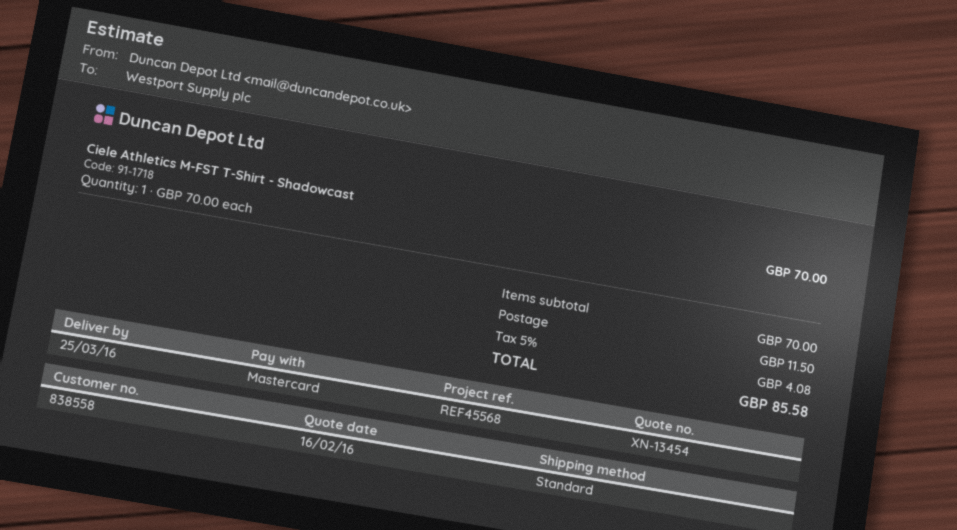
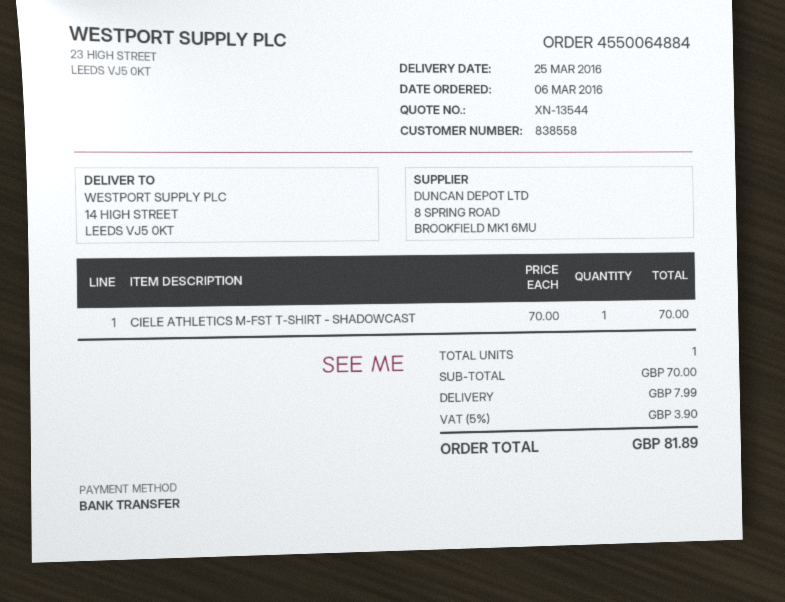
quote number: XN-13454 -> XN-13544
payment method: Mastercard -> bank transfer
shipping: 11.50 -> 7.99
tax: 5% = 4.08 -> 5% = 3.90
total: 85.58 -> 81.89

